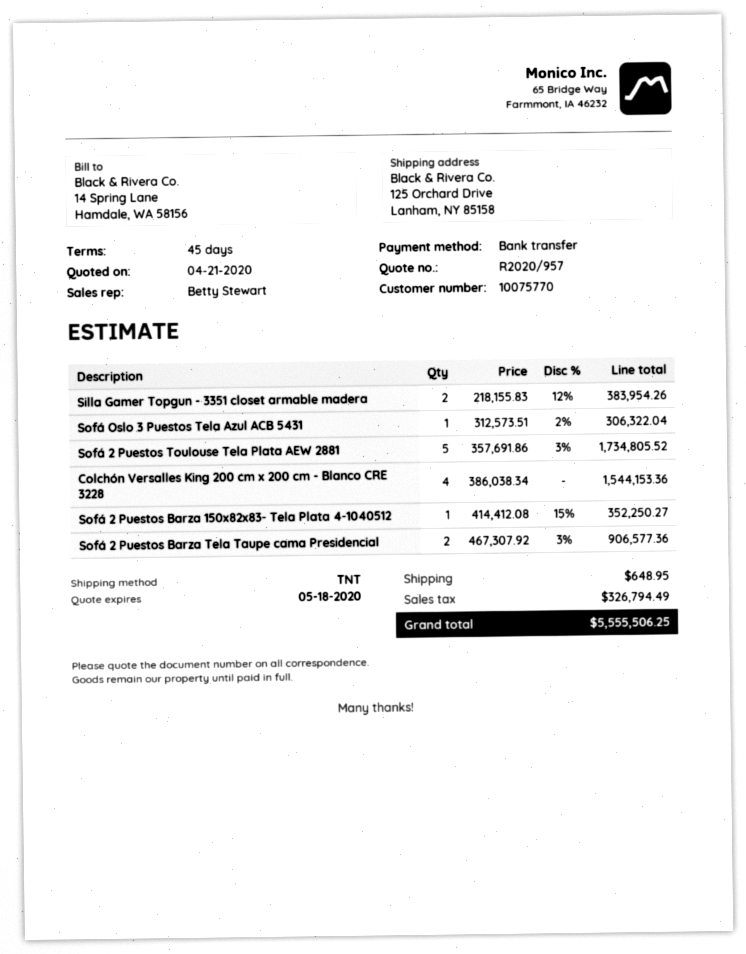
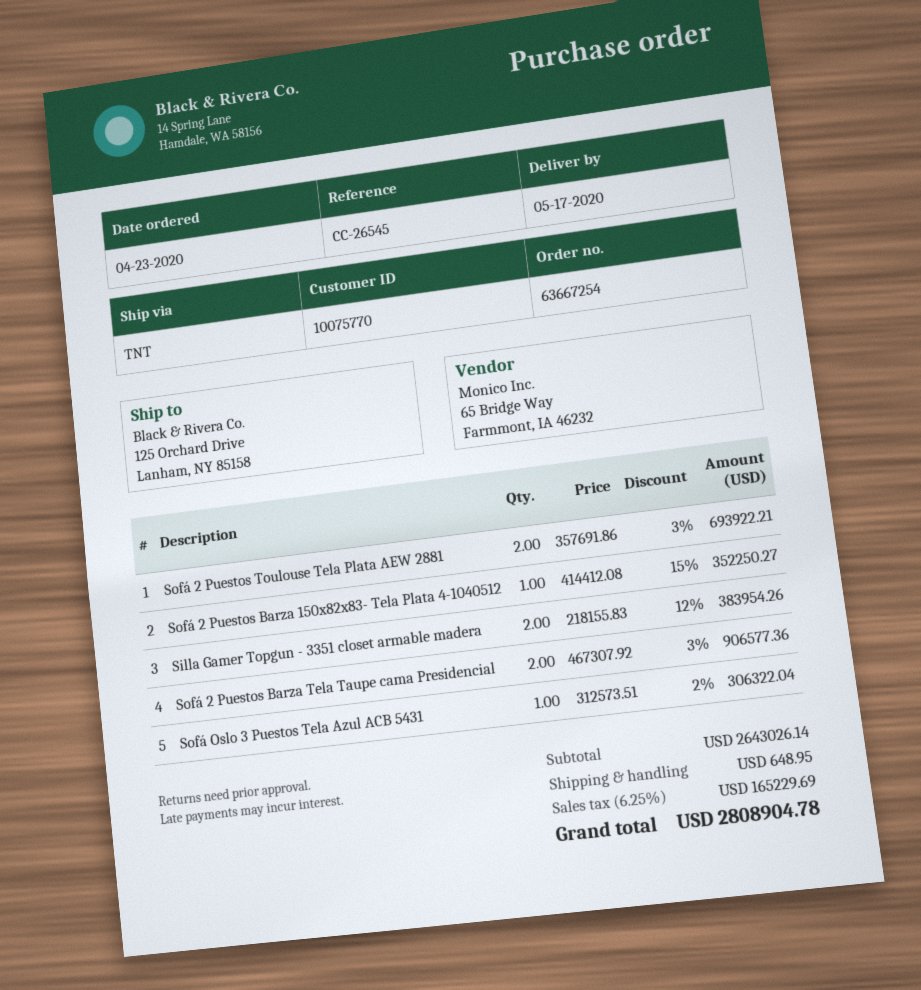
Sofá 2 Puestos Toulouse Tela Plata AEW 2881: 5 x 357691.86 - 3% = 1734805.52 -> 2 x 357691.86 - 3% = 693922.21
Colchón Versalles King 200 cm x 200 cm - Blanco CRE 3228: 4 x 386038.34 = 1544153.36 -> none
tax: 326794.49 -> 165229.69
total: 5555506.25 -> 2808904.78

